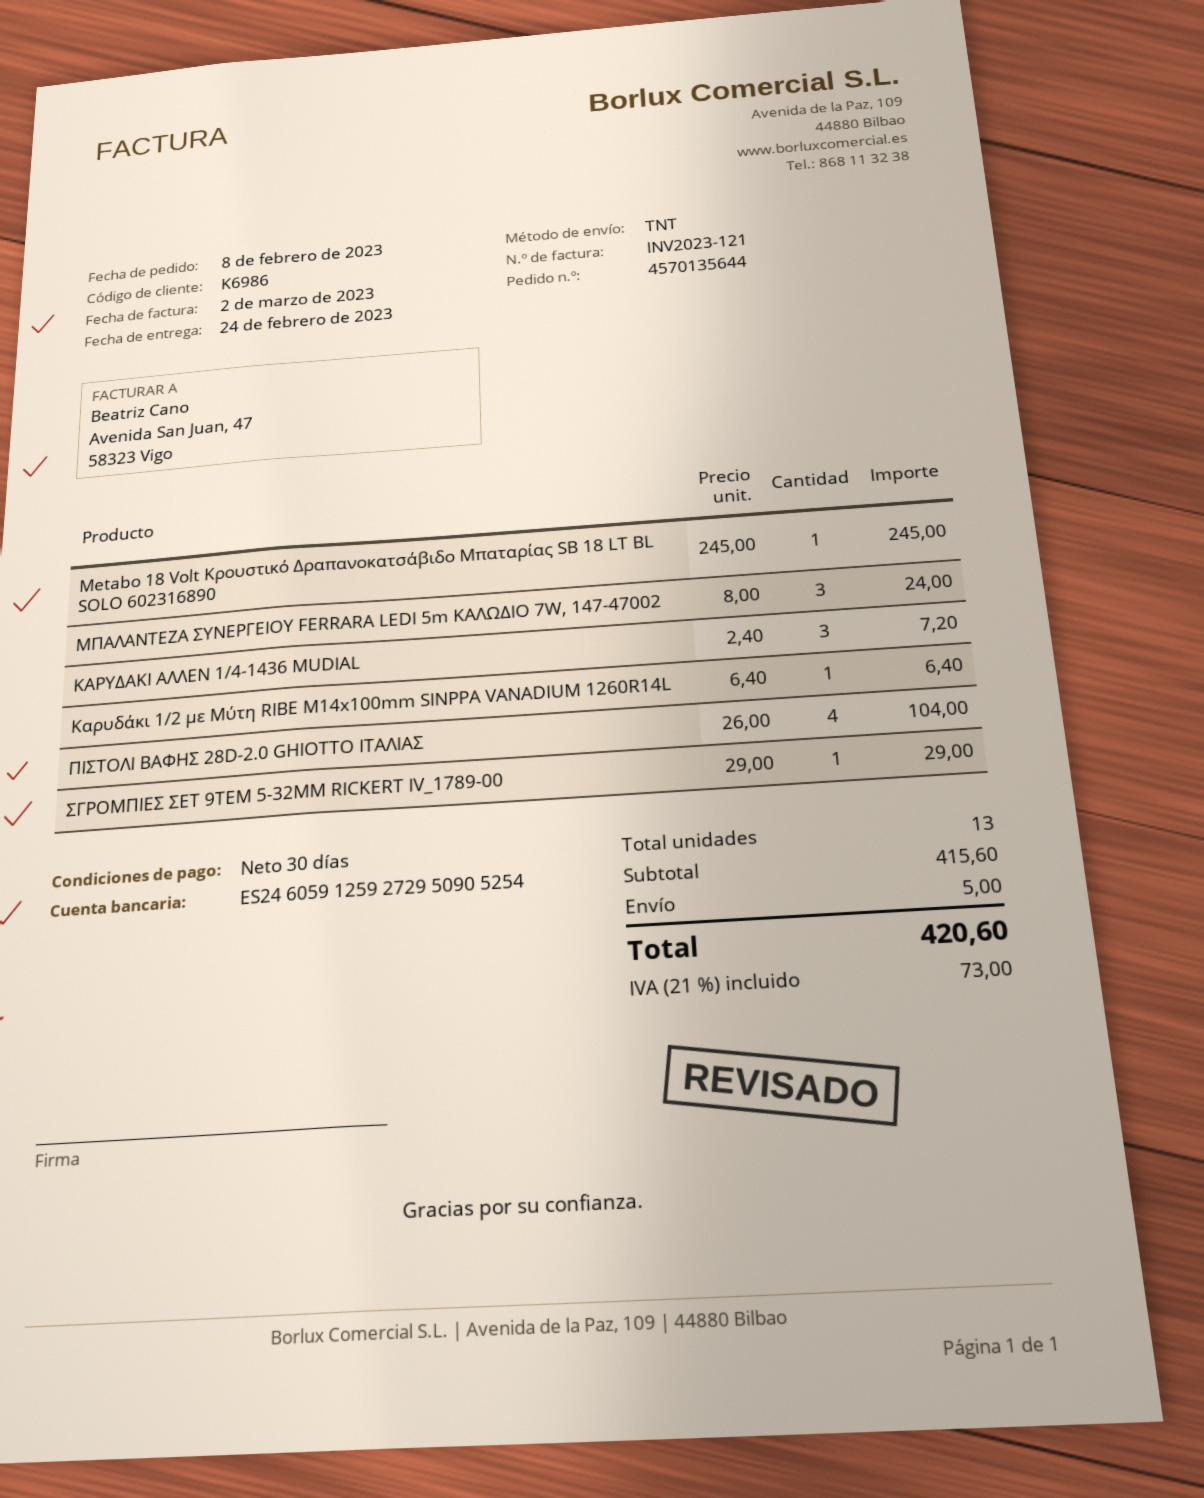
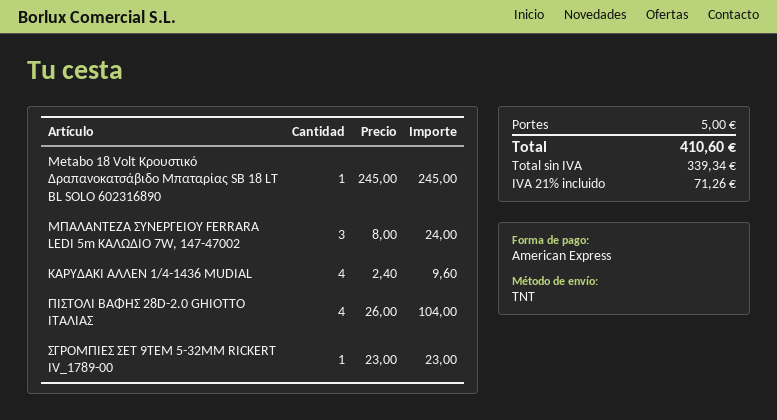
ΚΑΡΥΔΑΚΙ ΑΛΛΕΝ 1/4-1436 MUDIAL: 3 x 2.40 = 7.20 -> 4 x 2.40 = 9.60
Καρυδάκι 1/2 με Μύτη RIBE M14x100mm SINPPA VANADIUM 1260R14L: 1 x 6.40 = 6.40 -> none
ΣΓΡΟΜΠΙΕΣ ΣΕΤ 9ΤΕΜ 5-32ΜΜ RICKERT IV_1789-00: 1 x 29.00 = 29.00 -> 1 x 23.00 = 23.00
tax: 21% = 73.00 -> 21% = 71.26
total: 420.60 -> 410.60

